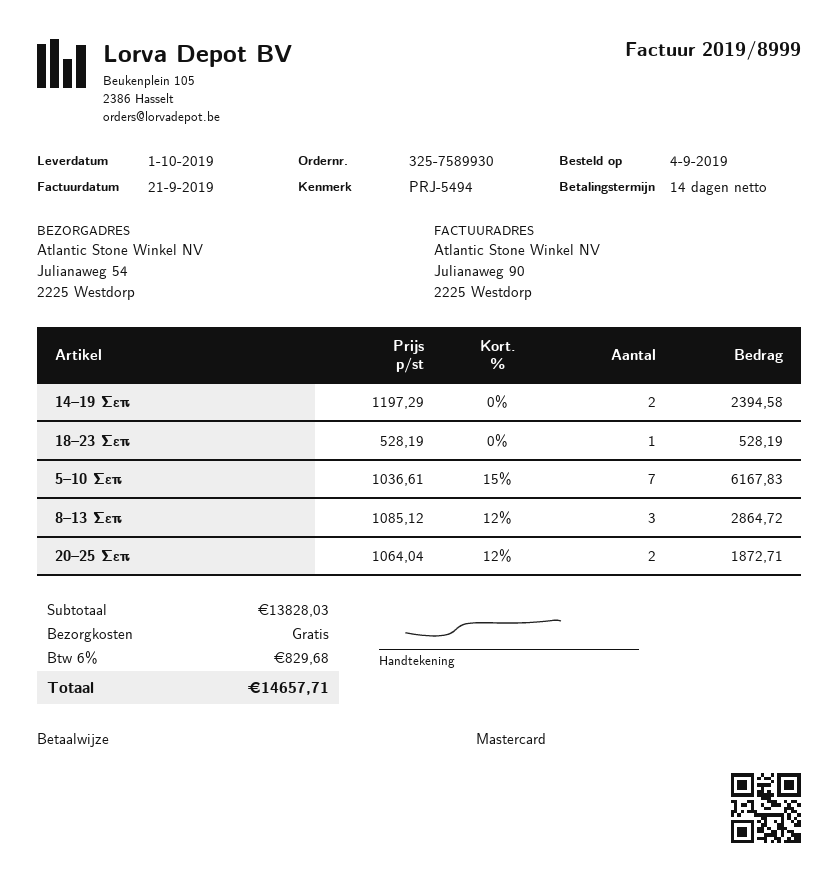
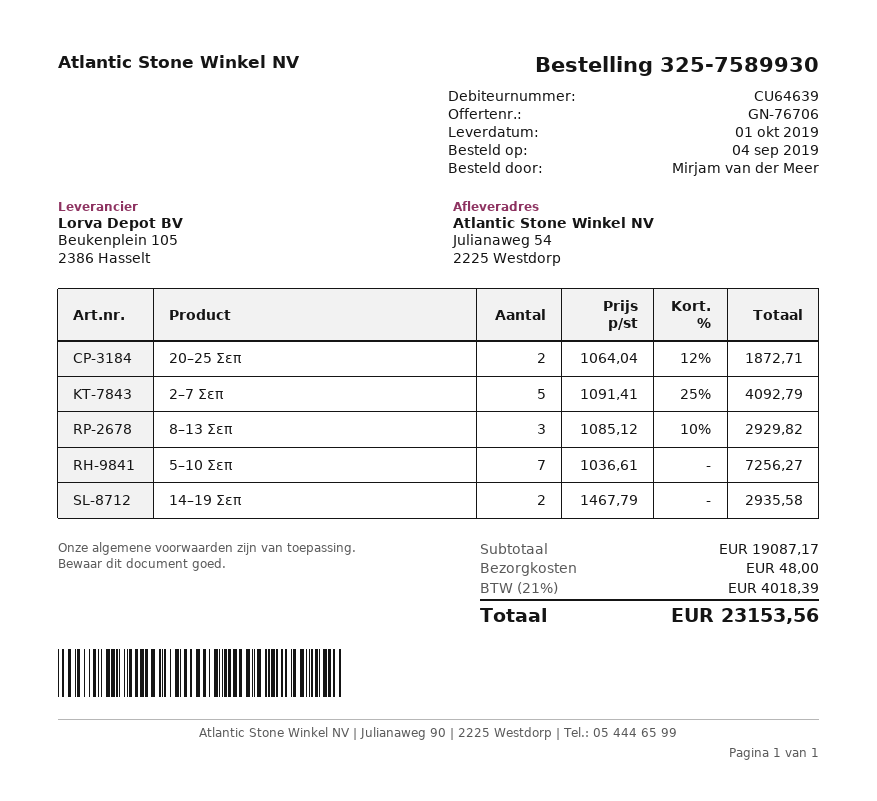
14–19 Σεπ: 2 x 1197.29 = 2394.58 -> 2 x 1467.79 = 2935.58
18–23 Σεπ: 1 x 528.19 = 528.19 -> none
5–10 Σεπ: 7 x 1036.61 - 15% = 6167.83 -> 7 x 1036.61 = 7256.27
8–13 Σεπ: 3 x 1085.12 - 12% = 2864.72 -> 3 x 1085.12 - 10% = 2929.82
2–7 Σεπ: none -> 5 x 1091.41 - 25% = 4092.79
subtotal: 13828.03 -> 19087.17
shipping: 0.00 -> 48.00
tax: 6% = 829.68 -> 21% = 4018.39
total: 14657.71 -> 23153.56

